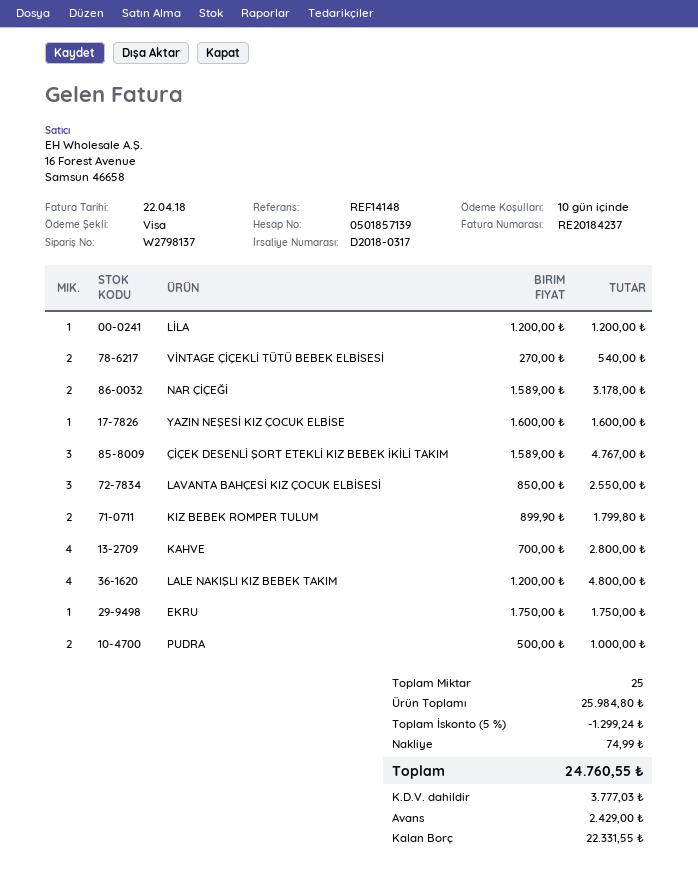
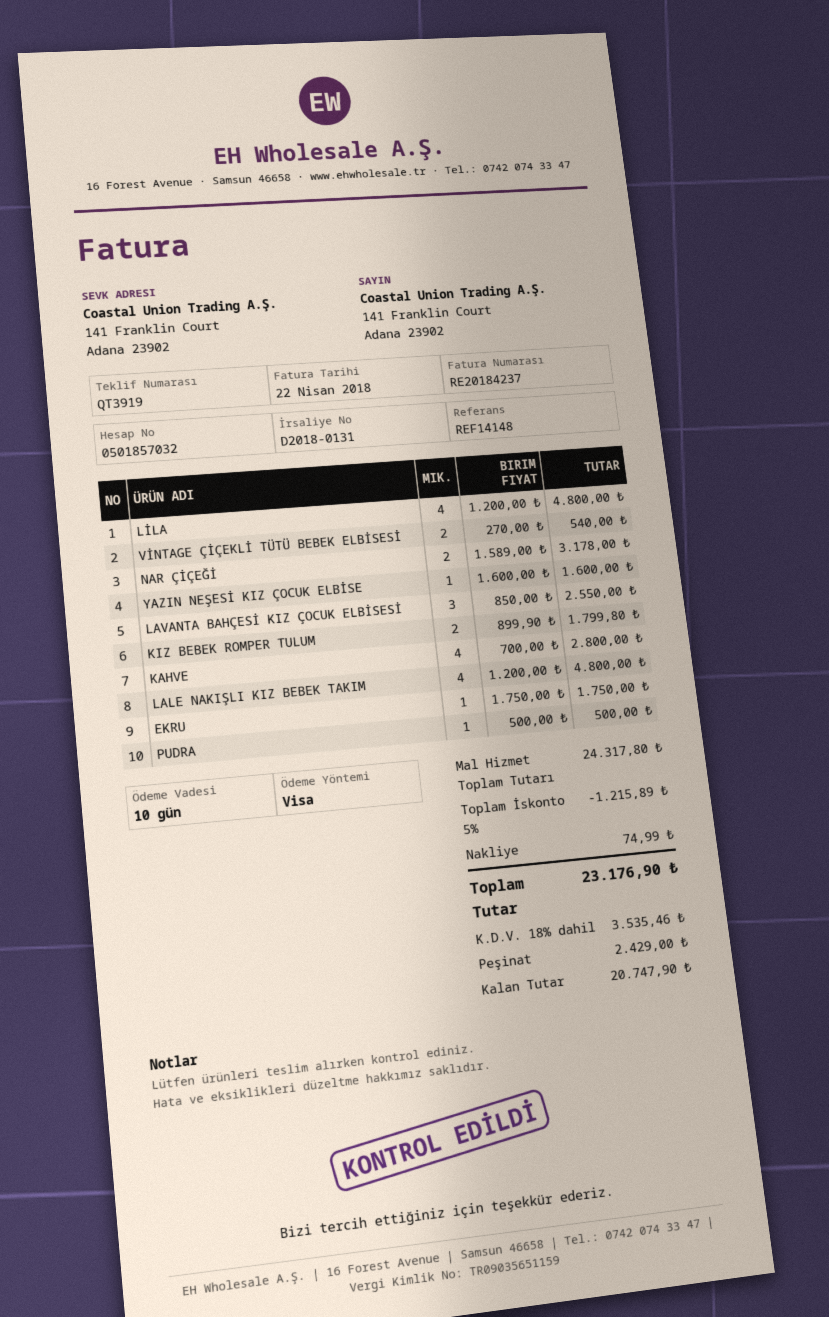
delivery note number: D2018-0317 -> D2018-0131
bank account: 0501857139 -> 0501857032
LİLA: 1 x 1200.00 = 1200.00 -> 4 x 1200.00 = 4800.00
ÇİÇEK DESENLİ ŞORT ETEKLİ KIZ BEBEK İKİLİ TAKIM: 3 x 1589.00 = 4767.00 -> none
PUDRA: 2 x 500.00 = 1000.00 -> 1 x 500.00 = 500.00
subtotal: 25984.80 -> 24317.80
discount: 5% = 1299.24 -> 5% = 1215.89
tax: 3777.03 -> 3535.46
total: 24760.55 -> 23176.90
balance: 22331.55 -> 20747.90

